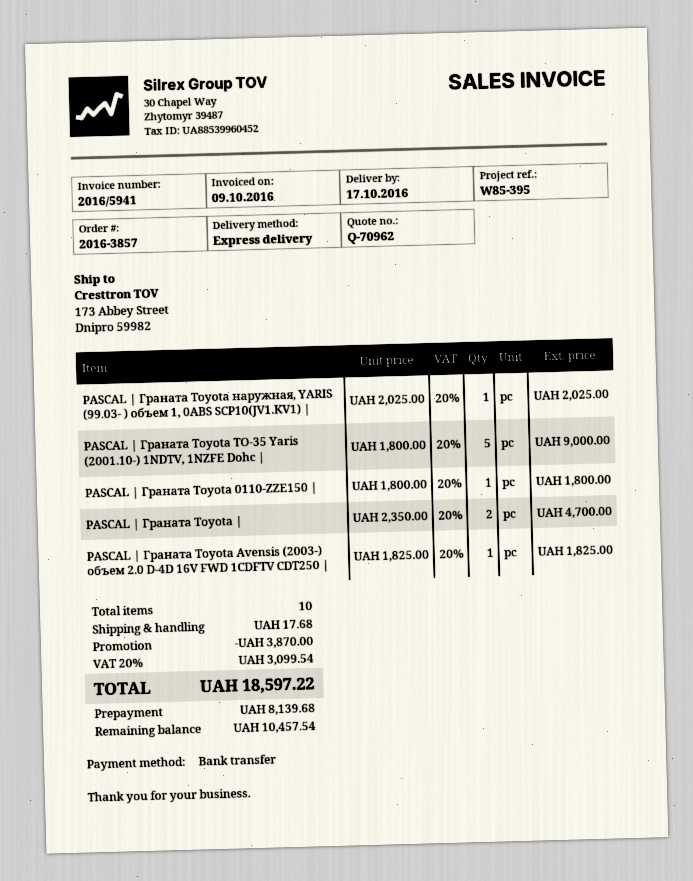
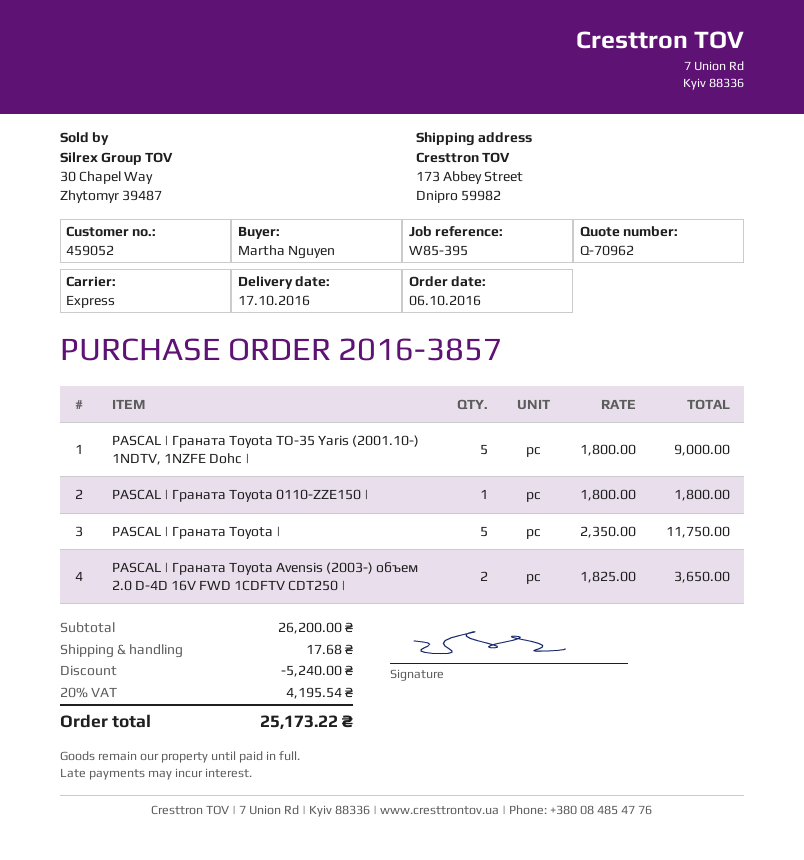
PASCAL | Граната Toyota наружная, YARIS (99.03- ) объем 1, 0ABS SCP10(JV1.KV1) |: 1 x 2025.00 = 2025.00 -> none
PASCAL | Граната Toyota |: 2 x 2350.00 = 4700.00 -> 5 x 2350.00 = 11750.00
PASCAL | Граната Toyota Avensis (2003-) объем 2.0 D-4D 16V FWD 1CDFTV CDT250 |: 1 x 1825.00 = 1825.00 -> 2 x 1825.00 = 3650.00
discount: 3870.00 -> 5240.00
tax: 20% = 3099.54 -> 20% = 4195.54
total: 18597.22 -> 25173.22

